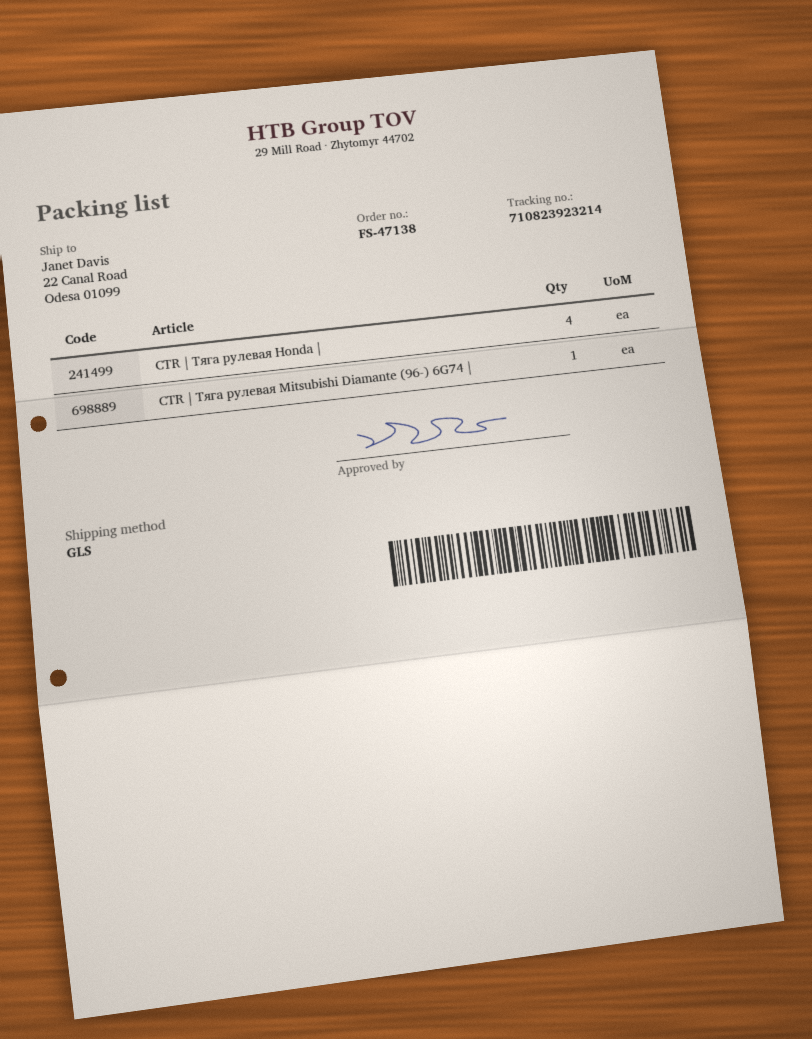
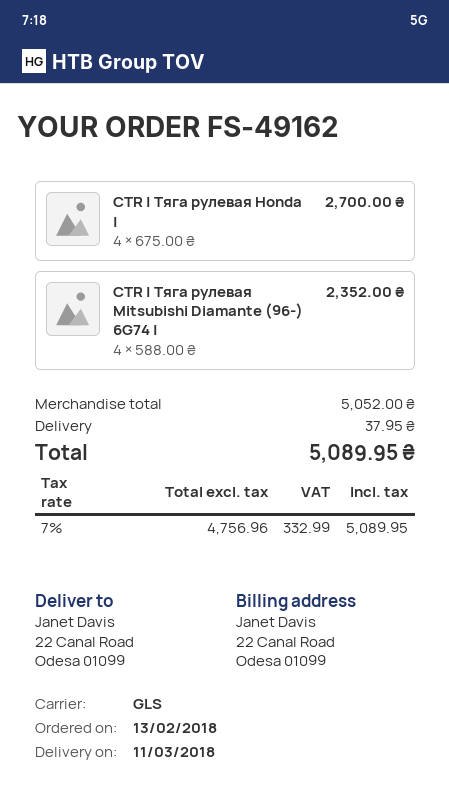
order number: FS-47138 -> FS-49162
CTR | Тяга рулевая Mitsubishi Diamante (96-) 6G74 |: 1 -> 4

